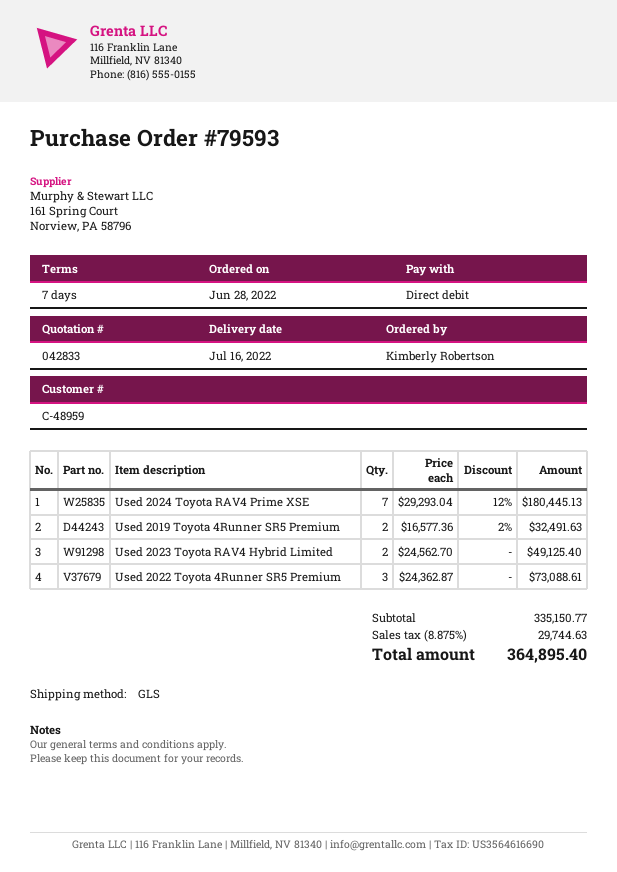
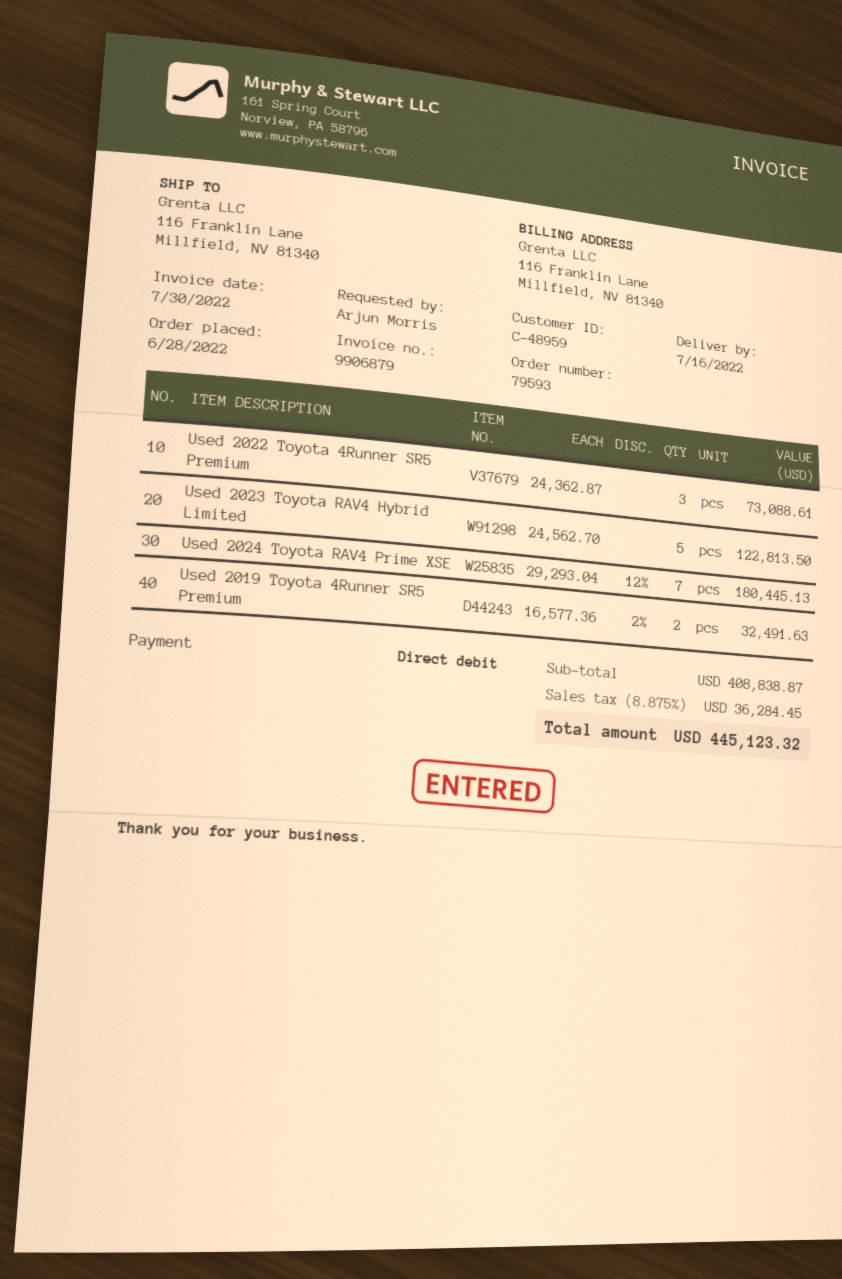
ordered by: Kimberly Robertson -> Arjun Morris
Used 2023 Toyota RAV4 Hybrid Limited: 2 x 24562.70 = 49125.40 -> 5 x 24562.70 = 122813.50
subtotal: 335150.77 -> 408838.87
tax: 8.875% = 29744.63 -> 8.875% = 36284.45
total: 364895.40 -> 445123.32

